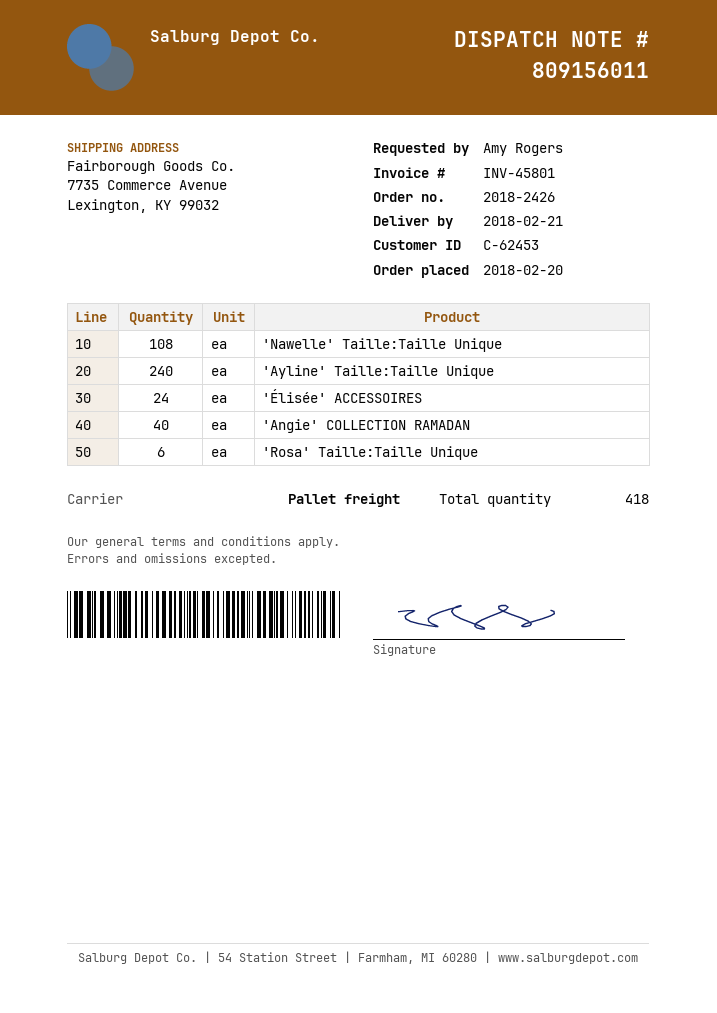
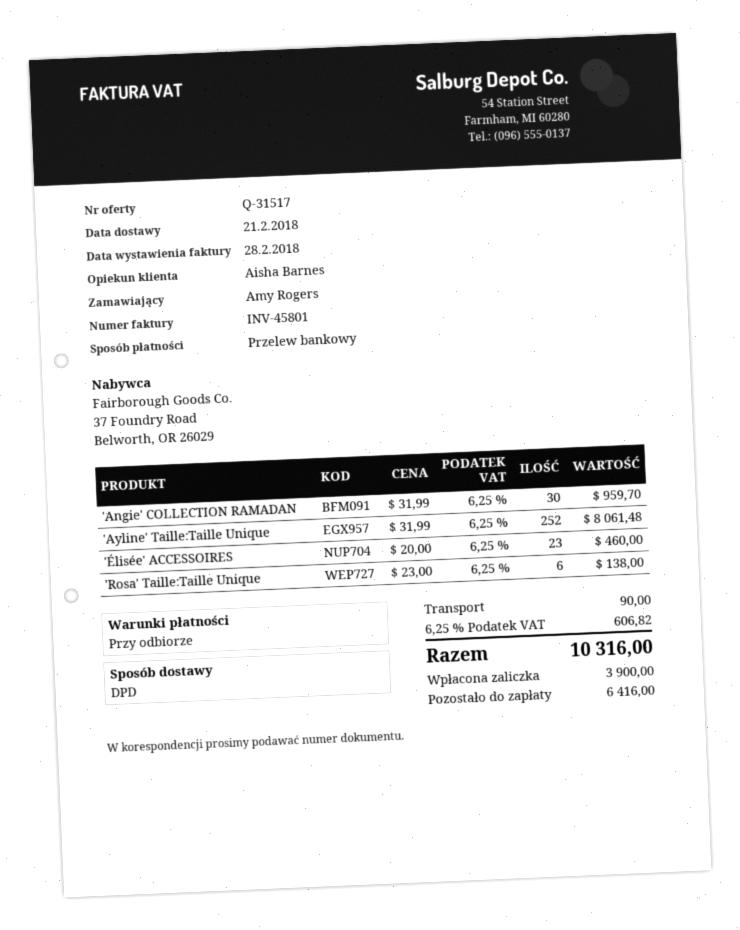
shipping method: pallet freight -> DPD
'Nawelle' Taille:Taille Unique: 108 -> none
'Ayline' Taille:Taille Unique: 240 -> 252
'Élisée' ACCESSOIRES: 24 -> 23
'Angie' COLLECTION RAMADAN: 40 -> 30

